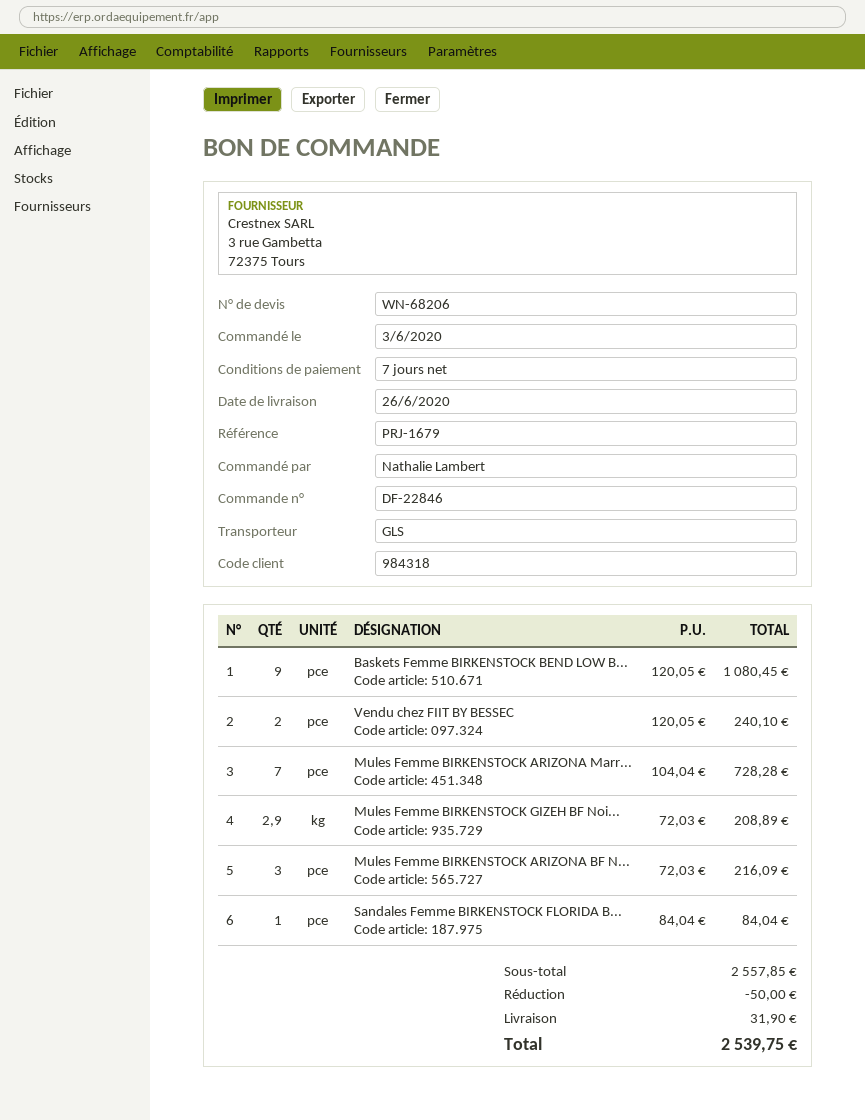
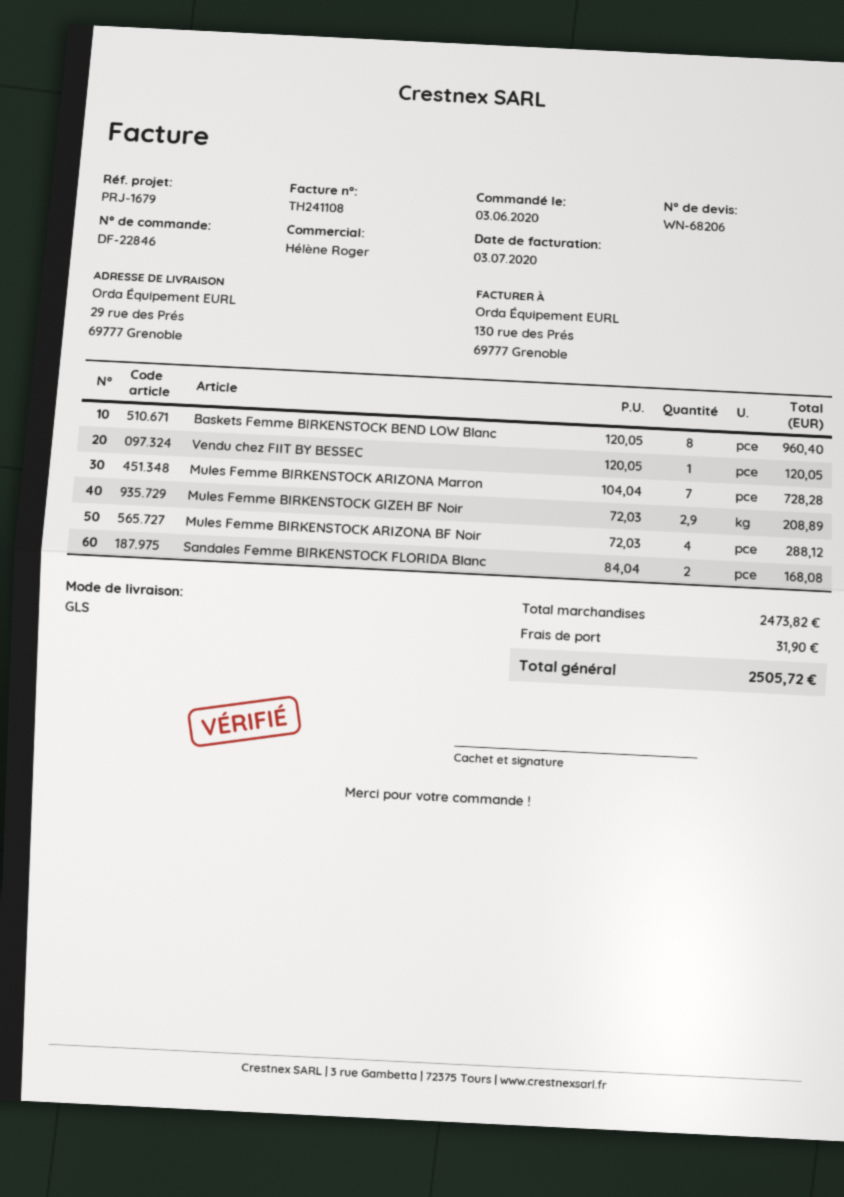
Baskets Femme BIRKENSTOCK BEND LOW B...: 9 x 120.05 = 1080.45 -> 8 x 120.05 = 960.40
Vendu chez FIIT BY BESSEC: 2 x 120.05 = 240.10 -> 1 x 120.05 = 120.05
Mules Femme BIRKENSTOCK ARIZONA BF N...: 3 x 72.03 = 216.09 -> 4 x 72.03 = 288.12
Sandales Femme BIRKENSTOCK FLORIDA B...: 1 x 84.04 = 84.04 -> 2 x 84.04 = 168.08
subtotal: 2557.85 -> 2473.82
discount: 50.00 -> none
total: 2539.75 -> 2505.72

